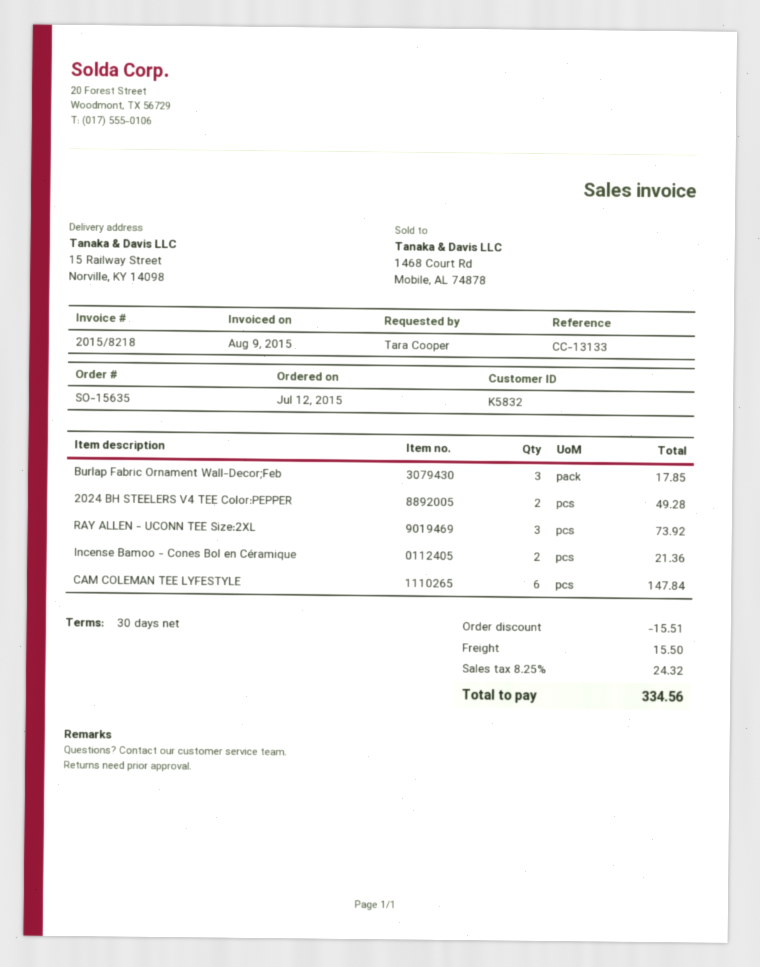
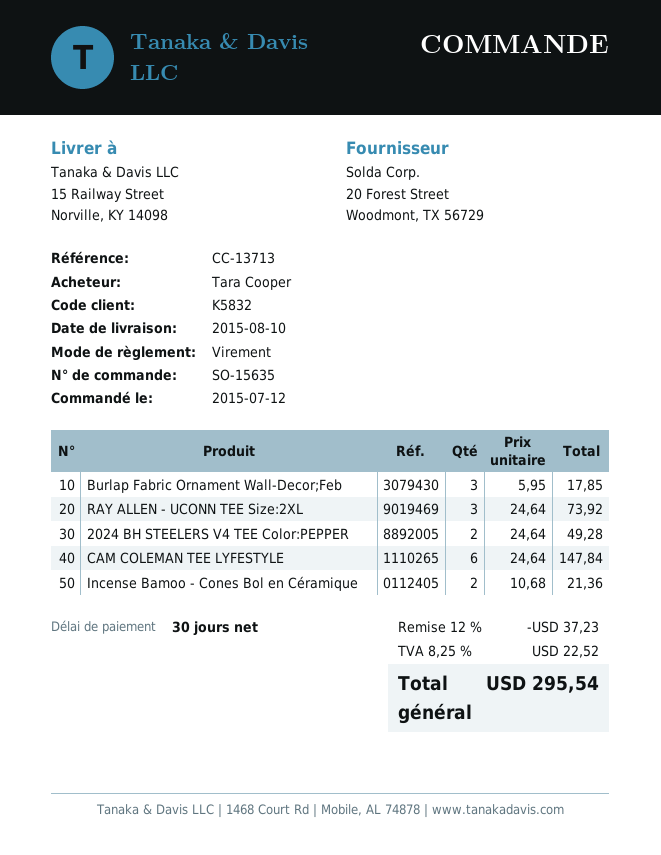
reference: CC-13133 -> CC-13713
discount: 15.51 -> 37.23
shipping: 15.50 -> none
tax: 8.25% = 24.32 -> 8.25% = 22.52
total: 334.56 -> 295.54

